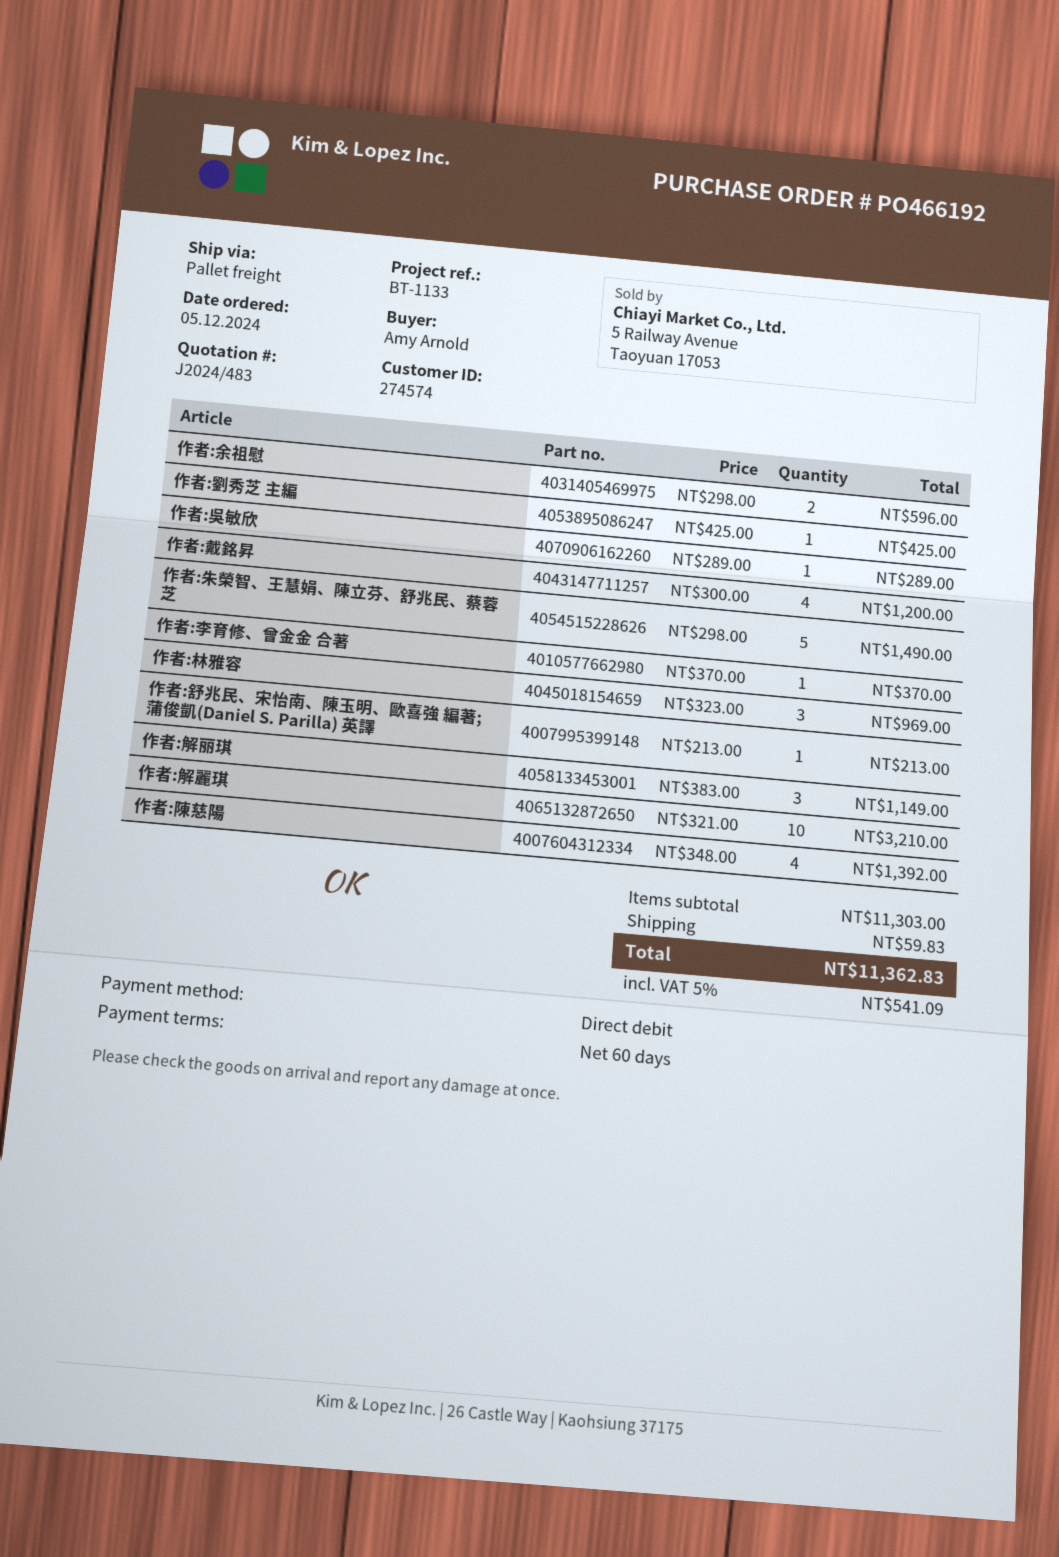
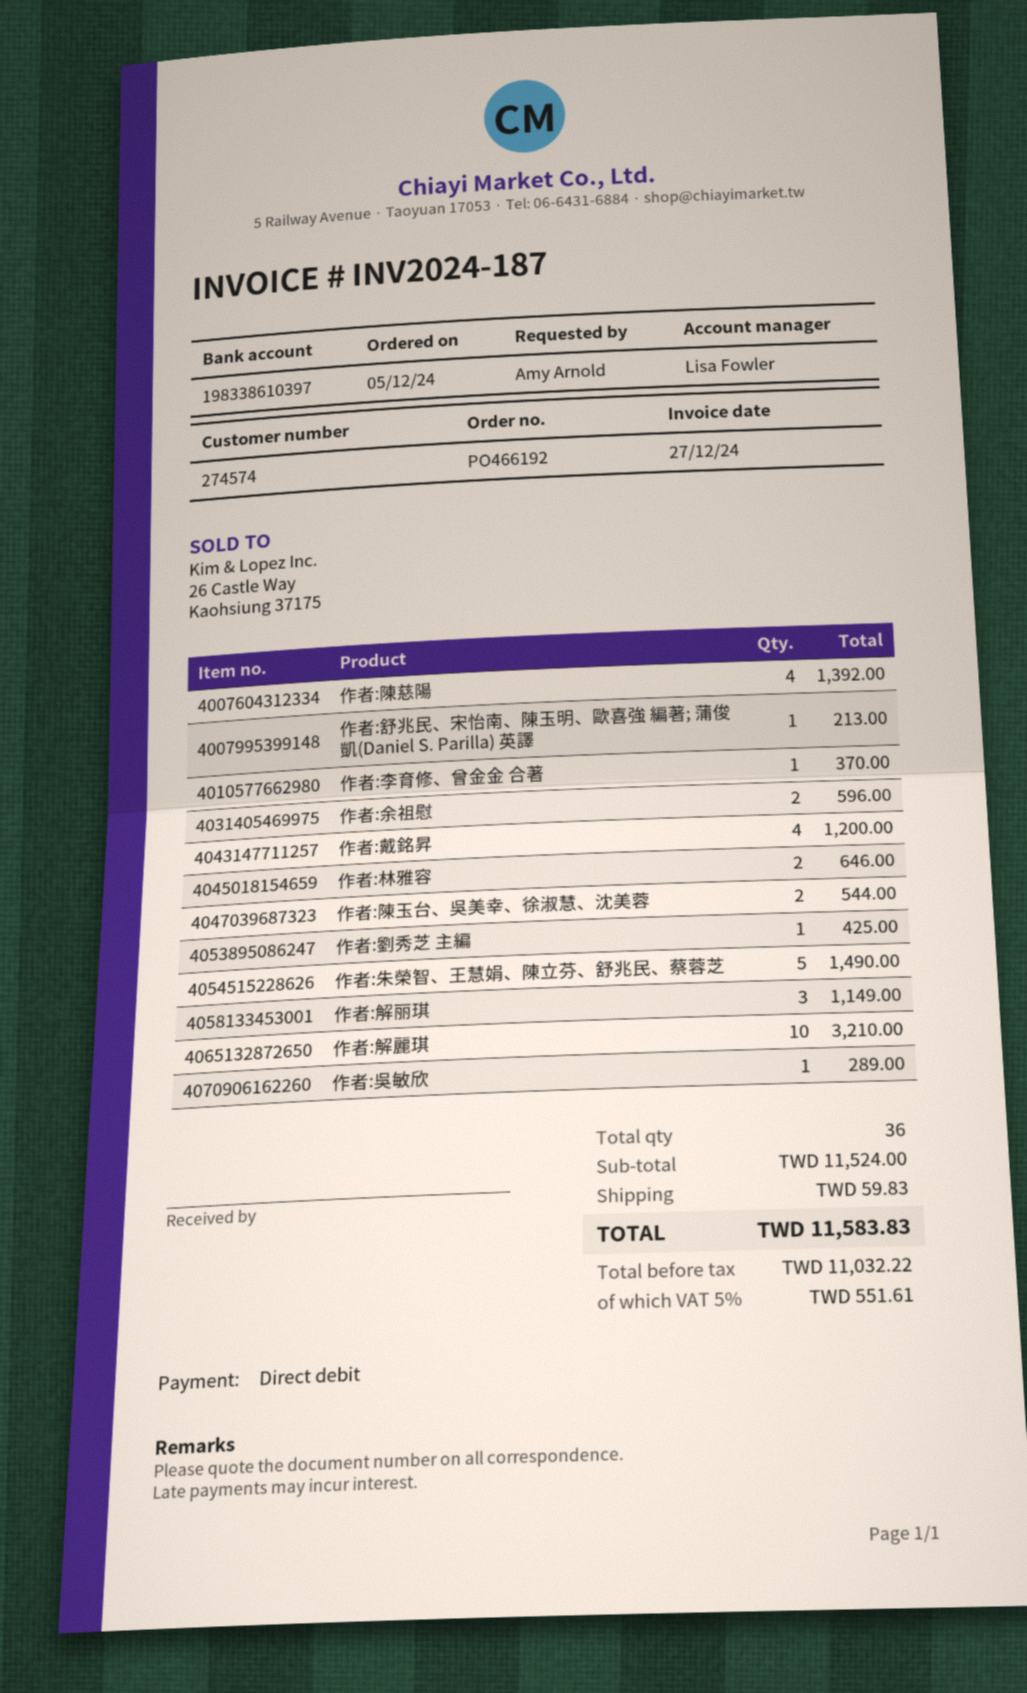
作者:林雅容: 3 for 969.00 -> 2 for 646.00
作者:陳玉台、吳美幸、徐淑慧、沈美蓉: none -> 2 for 544.00
subtotal: 11303.00 -> 11524.00
tax: 5% = 541.09 -> 5% = 551.61
total: 11362.83 -> 11583.83

